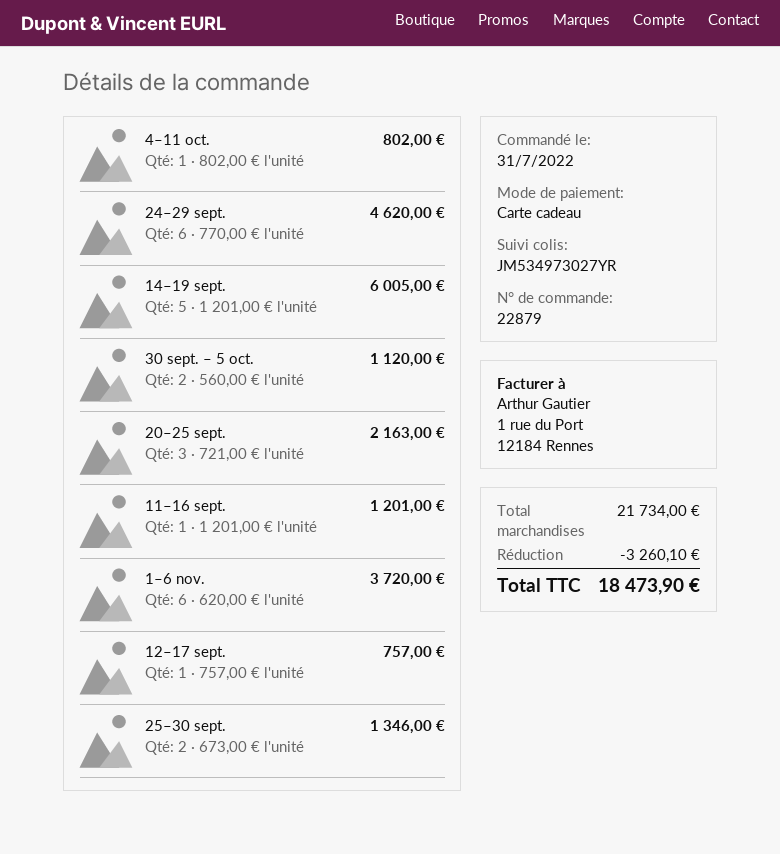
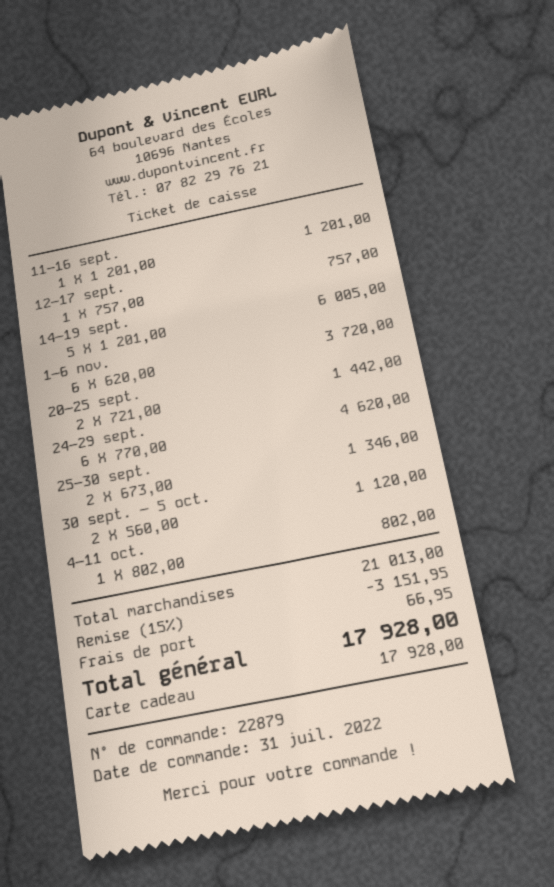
20–25 sept.: 3 x 721.00 = 2163.00 -> 2 x 721.00 = 1442.00
subtotal: 21734.00 -> 21013.00
discount: 3260.10 -> 3151.95
shipping: none -> 66.95
total: 18473.90 -> 17928.00

